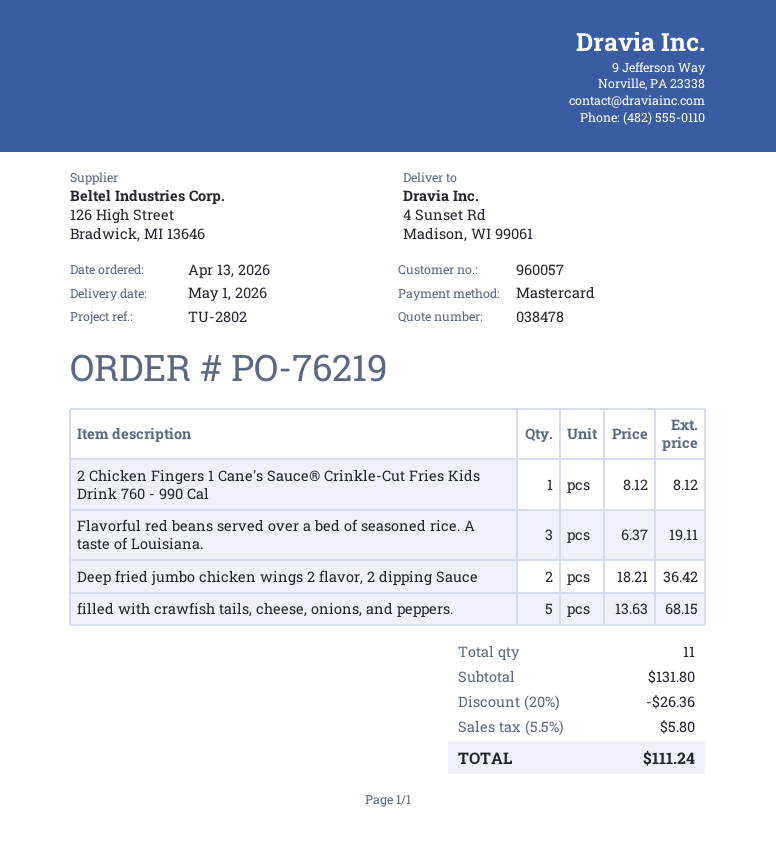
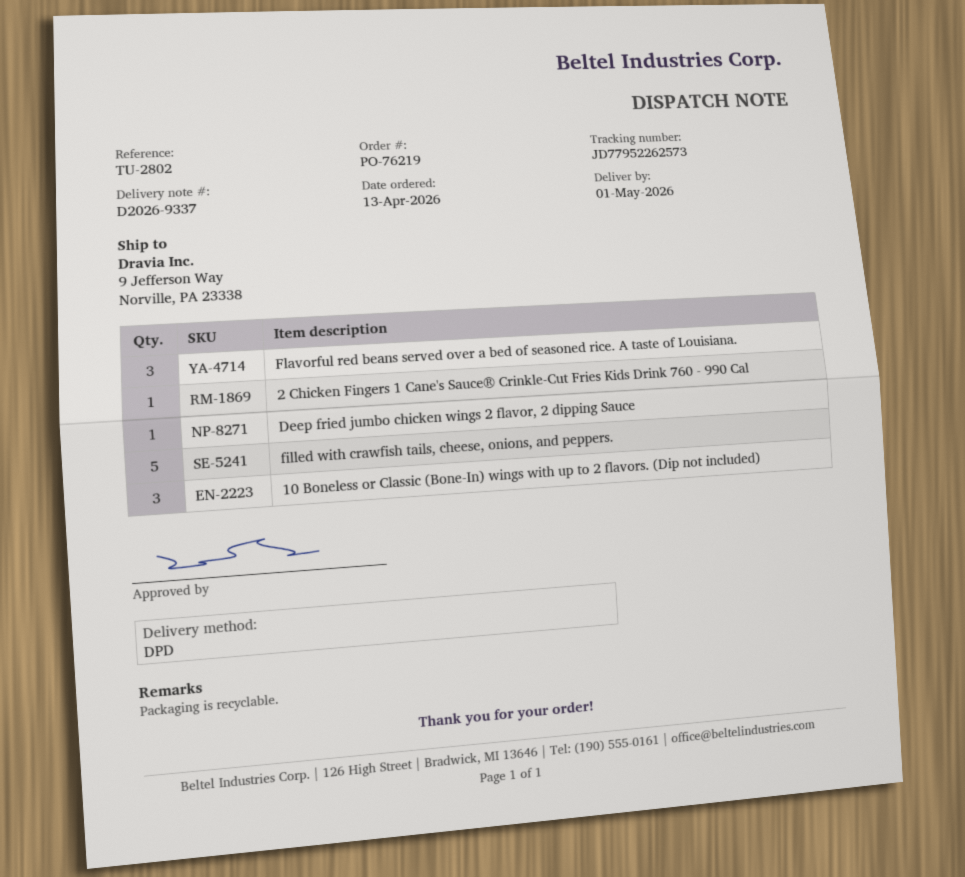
ship to: 4 Sunset Rd, Madison, WI 99061 -> 9 Jefferson Way, Norville, PA 23338
Deep fried jumbo chicken wings 2 flavor, 2 dipping Sauce: 2 -> 1
10 Boneless or Classic (Bone-In) wings with up to 2 flavors. (Dip not included): none -> 3

